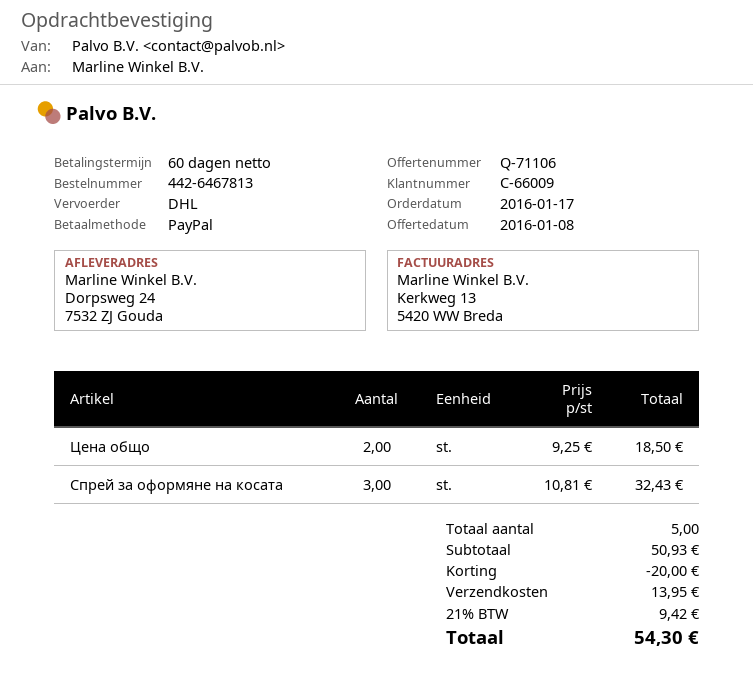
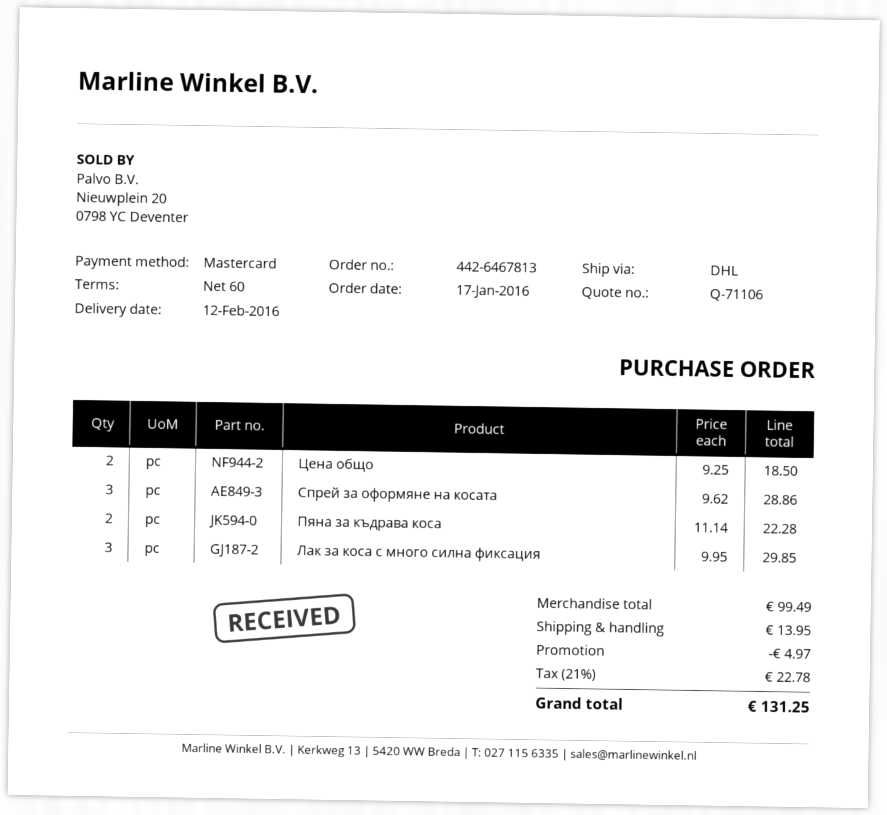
payment method: PayPal -> Mastercard
Спрей за оформяне на косата: 3 x 10.81 = 32.43 -> 3 x 9.62 = 28.86
Пяна за къдрава коса: none -> 2 x 11.14 = 22.28
Лак за коса с много силна фиксация: none -> 3 x 9.95 = 29.85
subtotal: 50.93 -> 99.49
discount: 20.00 -> 4.97
tax: 21% = 9.42 -> 21% = 22.78
total: 54.30 -> 131.25

